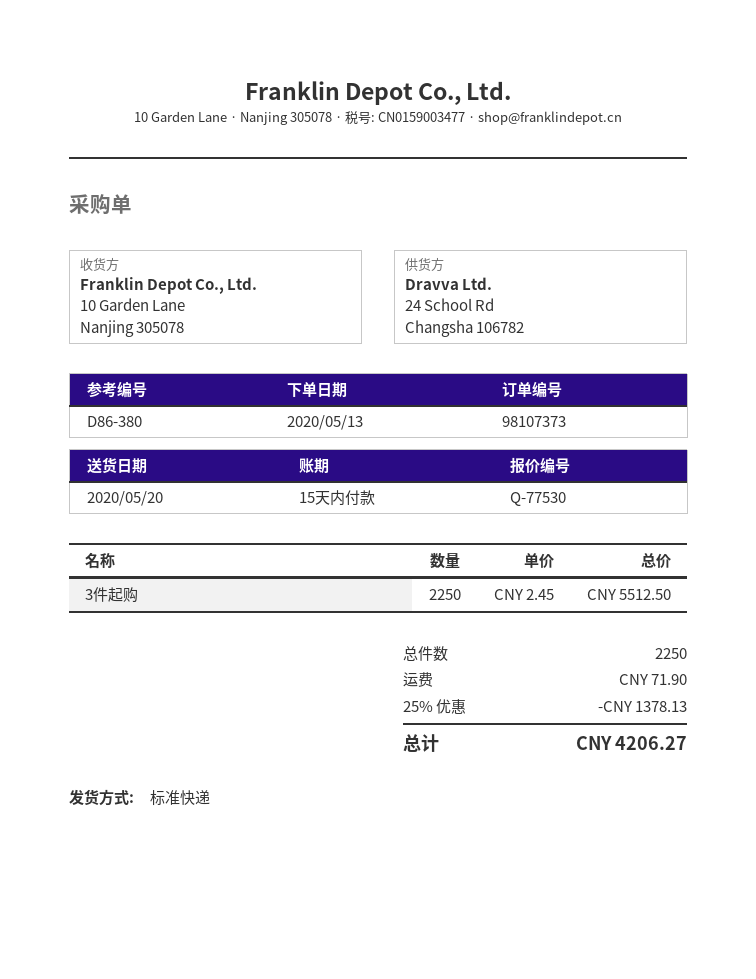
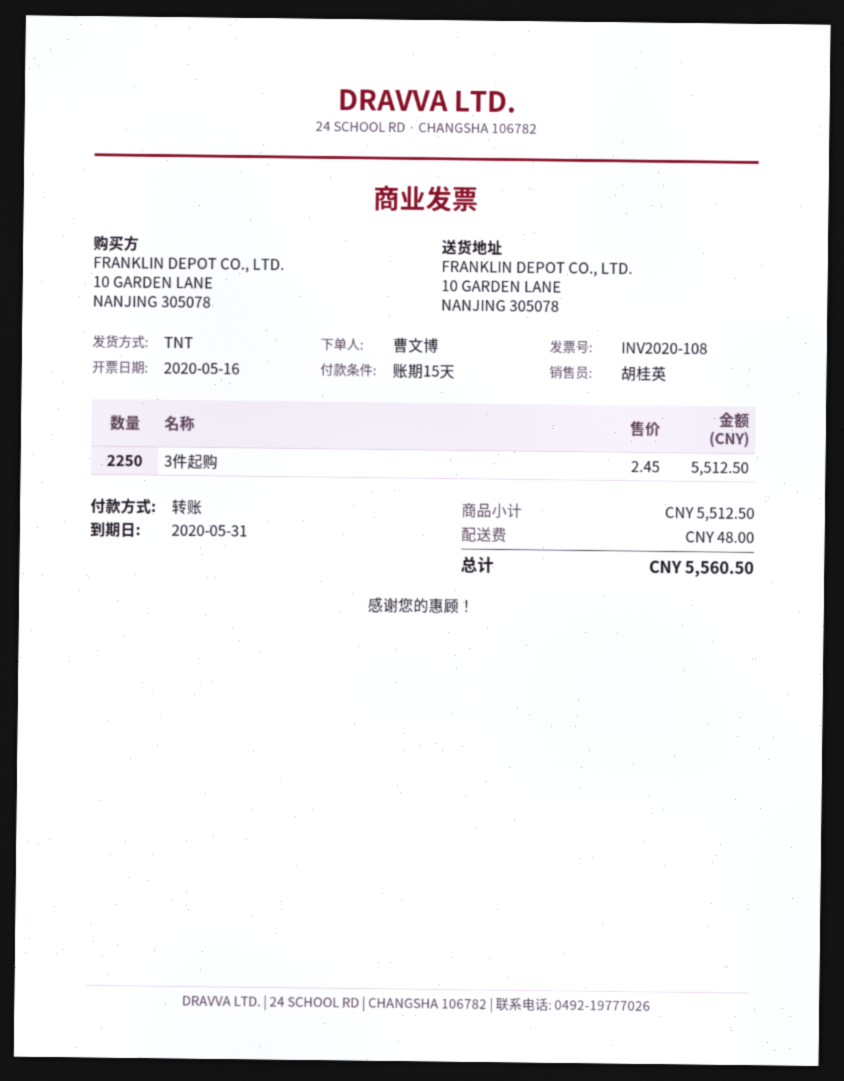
shipping method: standard -> TNT
discount: 25% = 1378.13 -> none
shipping: 71.90 -> 48.00
total: 4206.27 -> 5560.50

